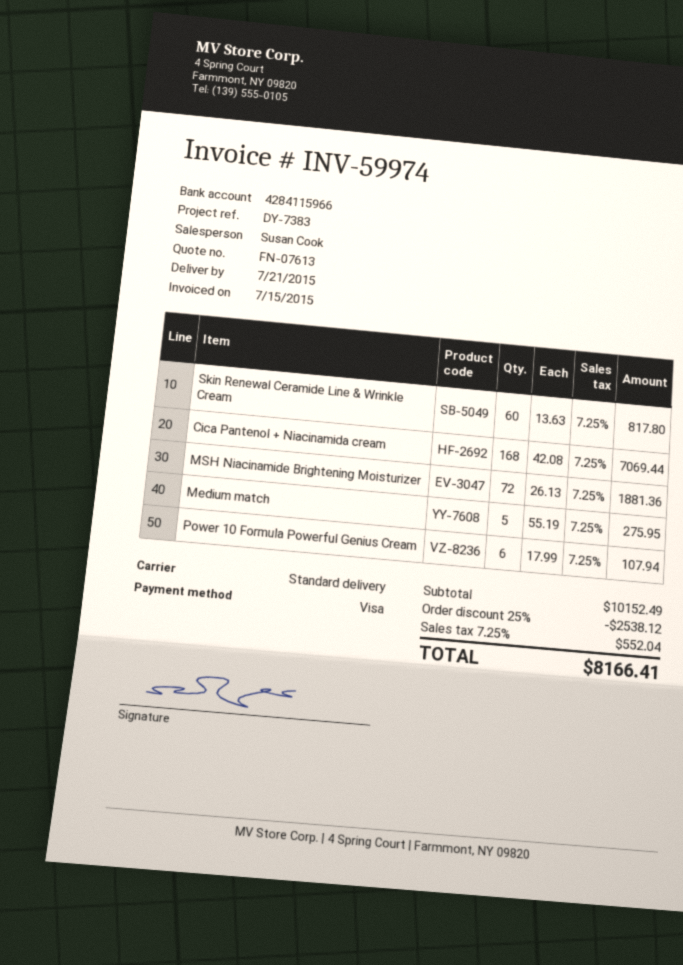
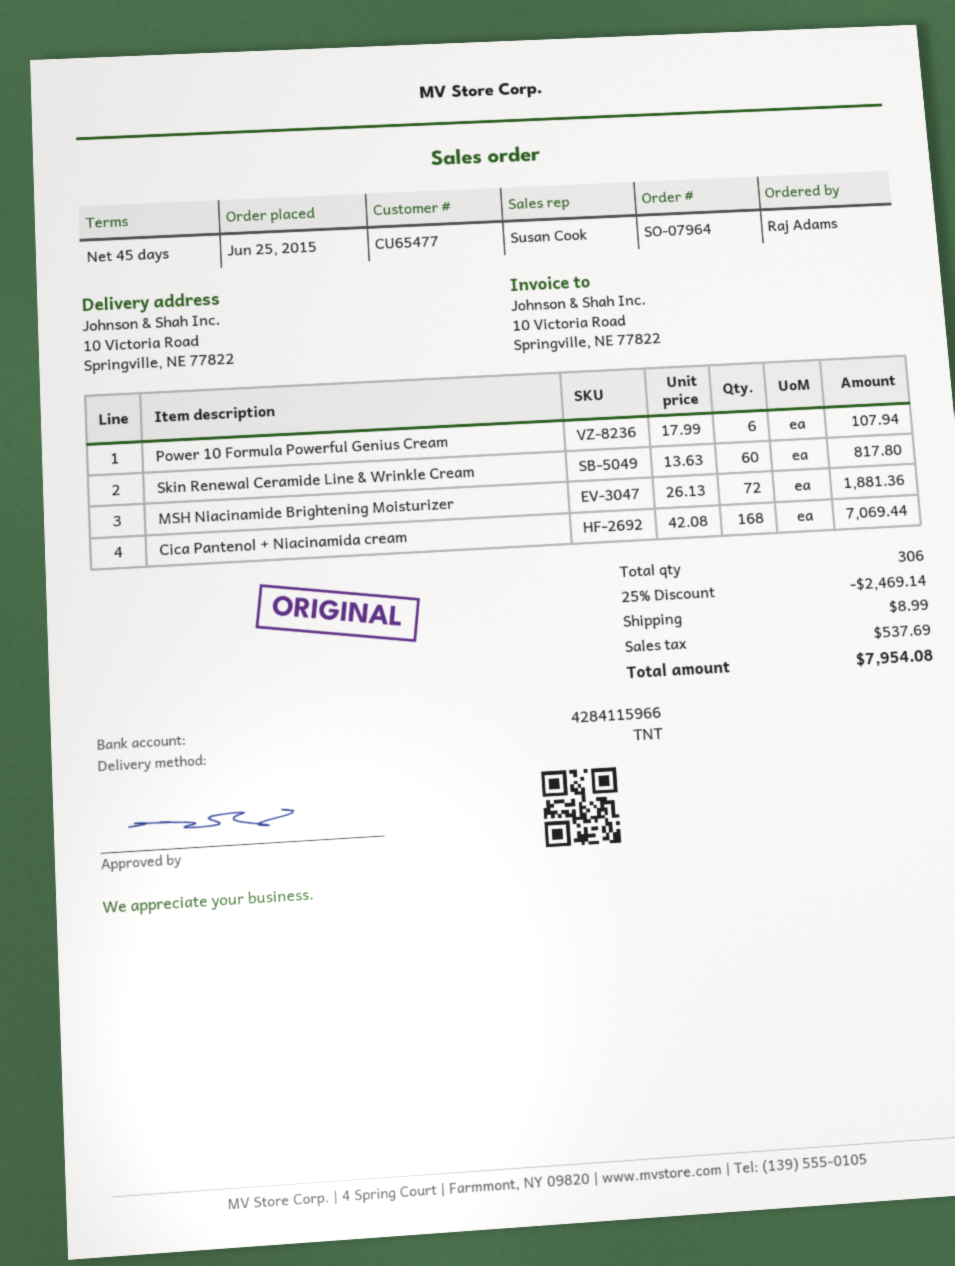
shipping method: standard -> TNT
Medium match: 5 x 55.19 = 275.95 -> none
discount: 25% = 2538.12 -> 25% = 2469.14
shipping: none -> 8.99
tax: 552.04 -> 537.69
total: 8166.41 -> 7954.08

